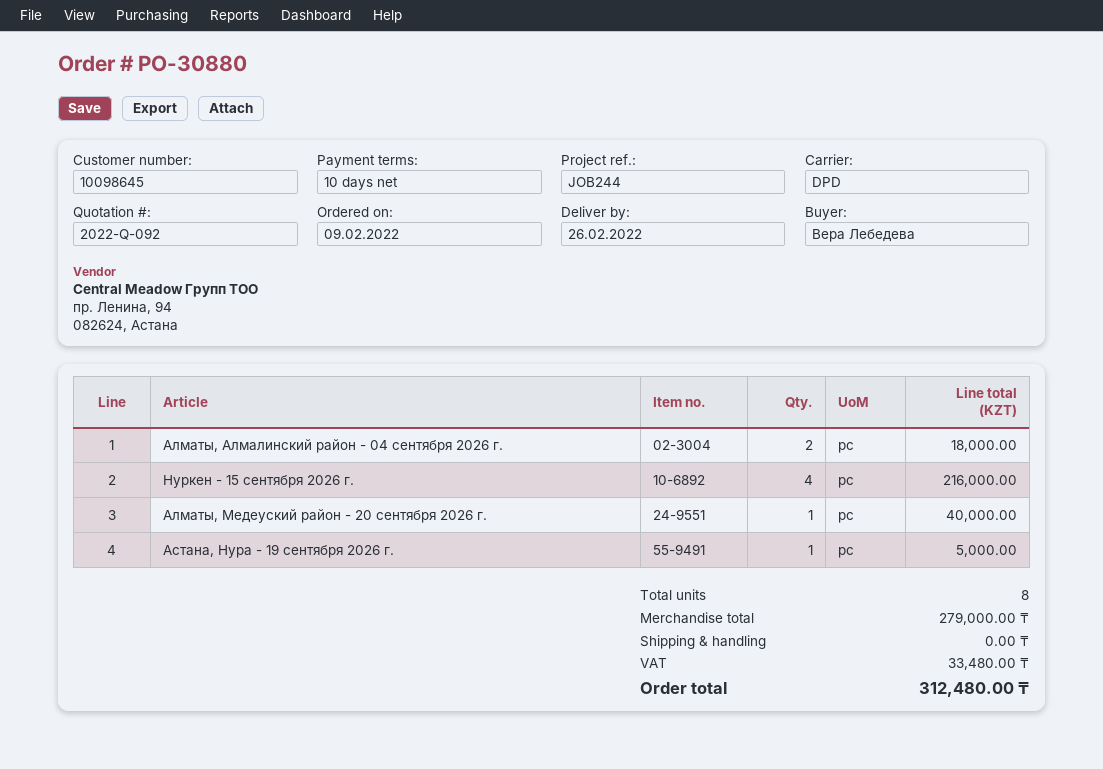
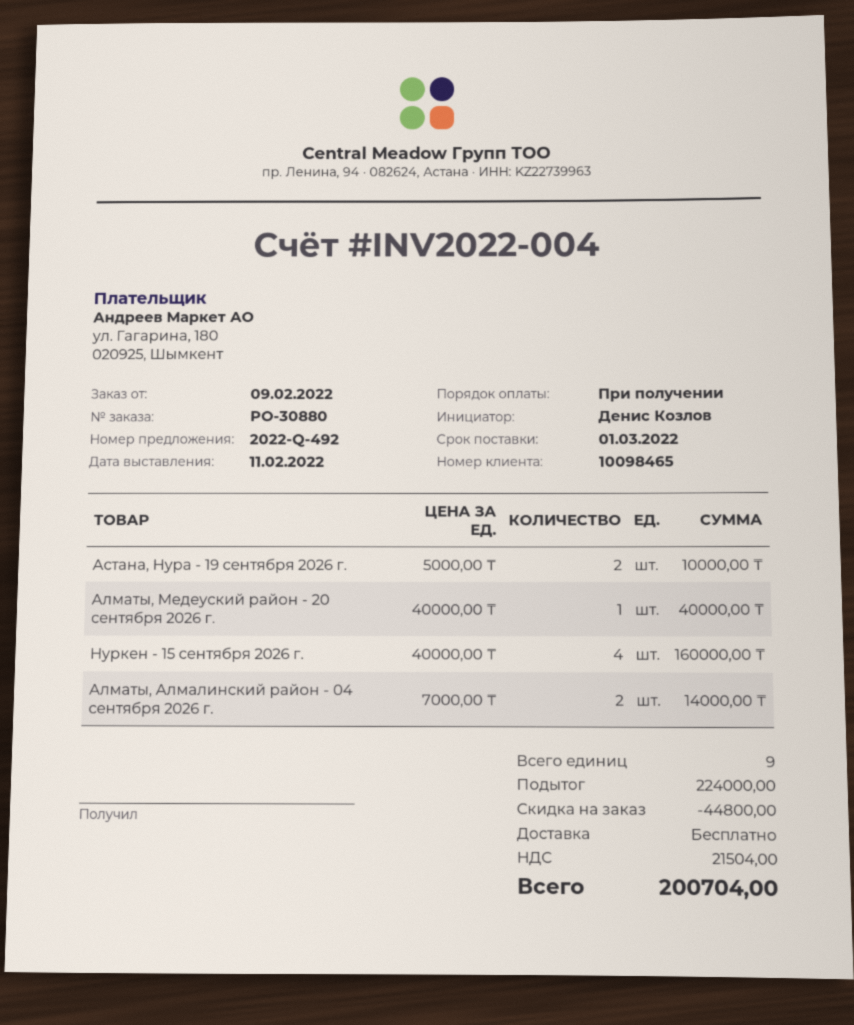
quote number: 2022-Q-092 -> 2022-Q-492
delivery date: 2022-02-26 -> 2022-03-01
payment terms: 10 days -> on receipt
customer number: 10098645 -> 10098465
ordered by: Вера Лебедева -> Денис Козлов
Алматы, Алмалинский район - 04 сентября 2026 г.: 2 for 18000.00 -> 2 for 14000.00
Нуркен - 15 сентября 2026 г.: 4 for 216000.00 -> 4 for 160000.00
Астана, Нура - 19 сентября 2026 г.: 1 for 5000.00 -> 2 for 10000.00
total quantity: 8 -> 9
subtotal: 279000.00 -> 224000.00
discount: none -> 44800.00
tax: 33480.00 -> 21504.00
total: 312480.00 -> 200704.00

